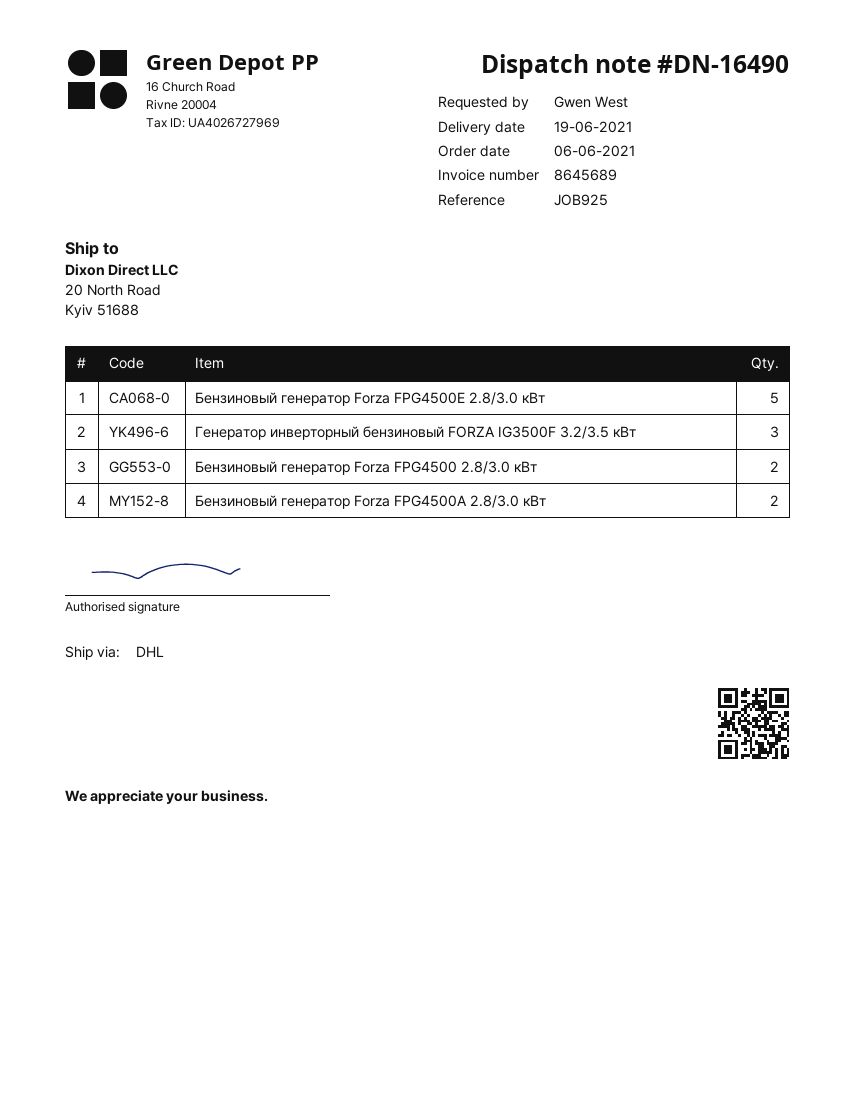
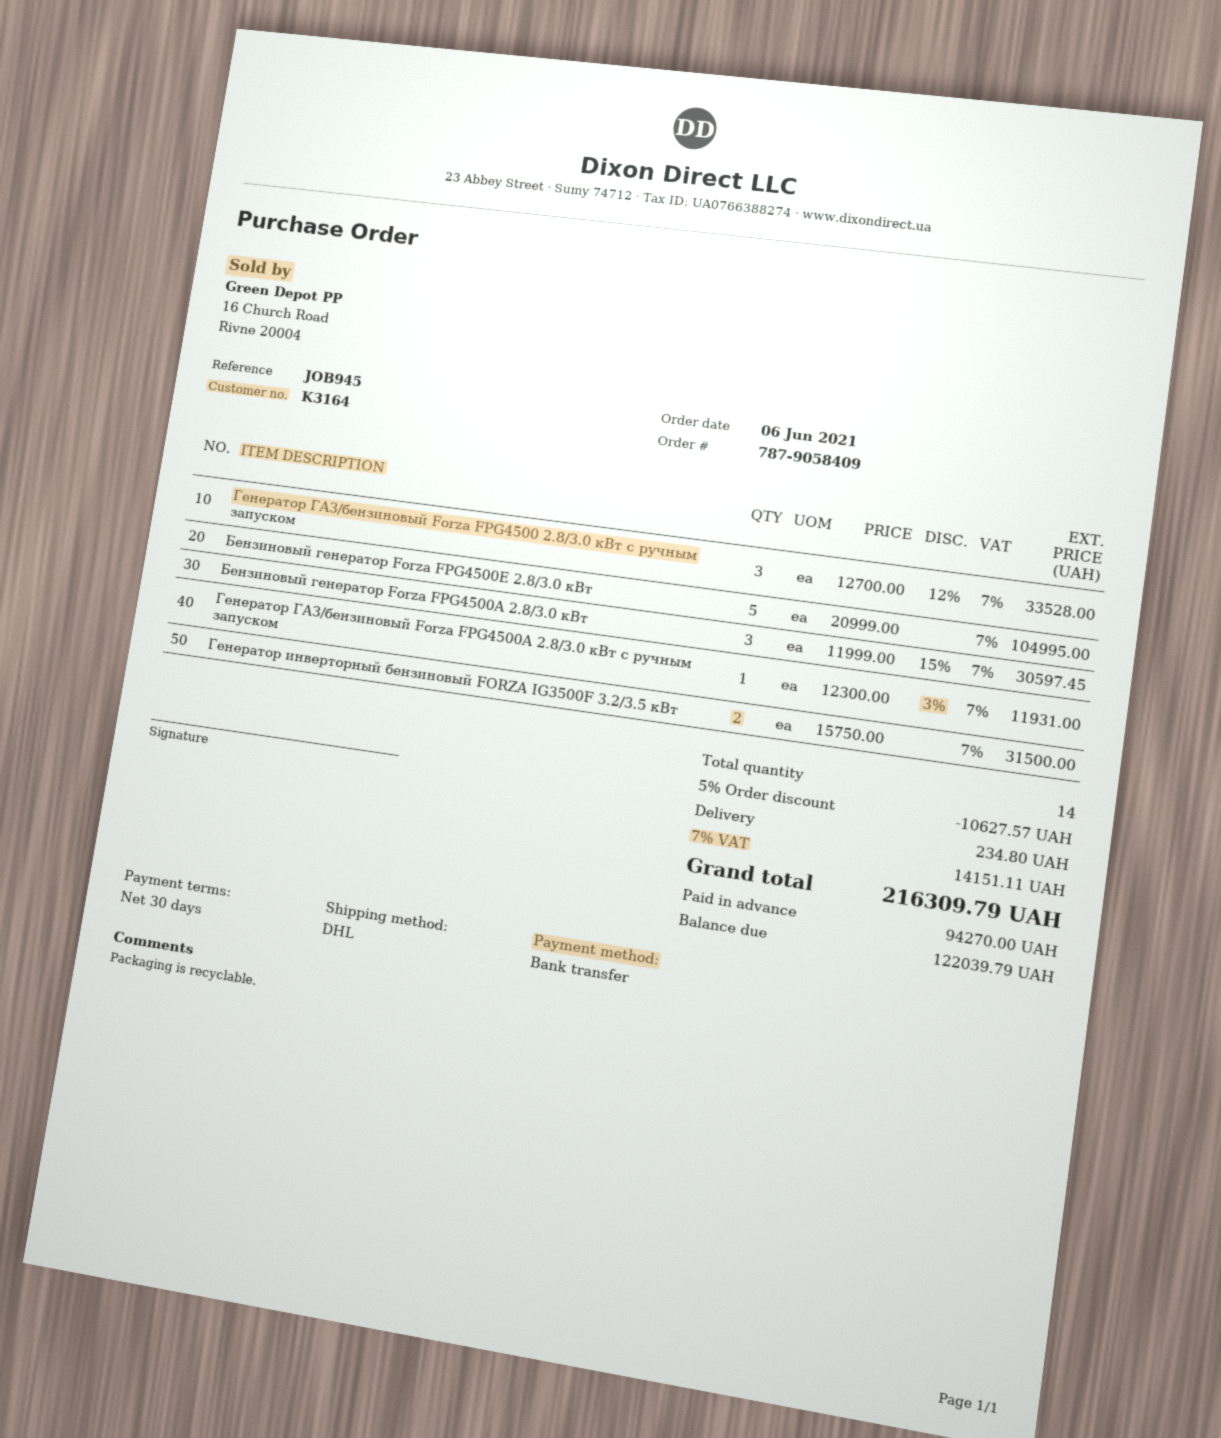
reference: JOB925 -> JOB945
Генератор инверторный бензиновый FORZA IG3500F 3.2/3.5 кВт: 3 -> 2
Бензиновый генератор Forza FPG4500 2.8/3.0 кВт: 2 -> none
Бензиновый генератор Forza FPG4500A 2.8/3.0 кВт: 2 -> 3
Генератор ГАЗ/бензиновый Forza FPG4500 2.8/3.0 кВт с ручным запуском: none -> 3
Генератор ГАЗ/бензиновый Forza FPG4500A 2.8/3.0 кВт с ручным запуском: none -> 1

